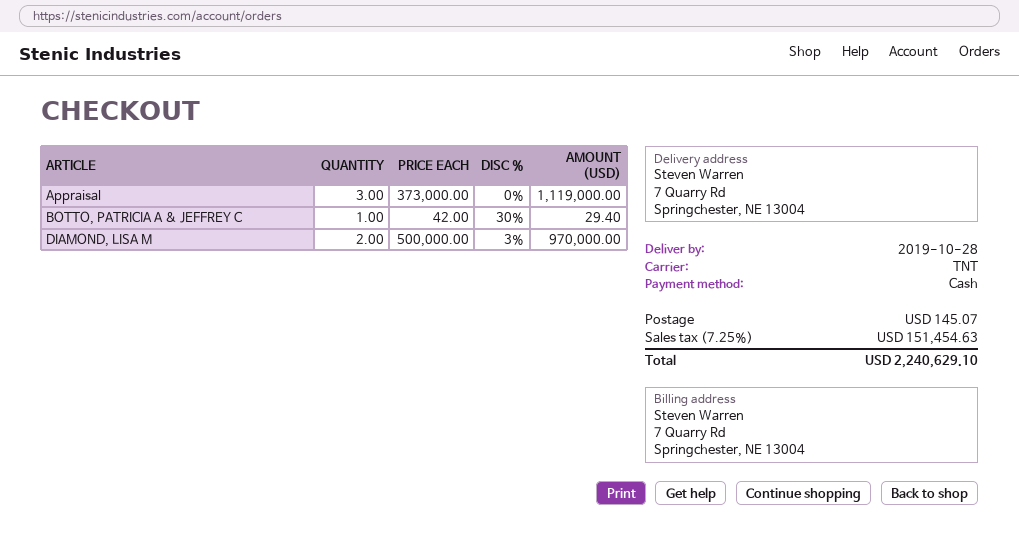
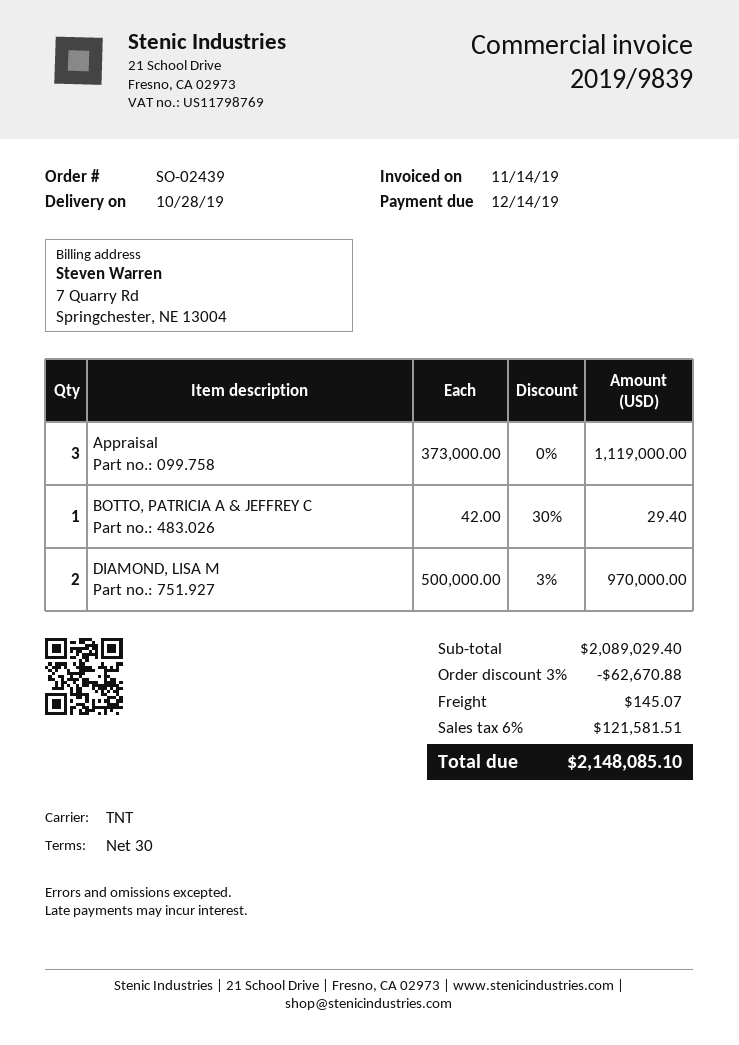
discount: none -> 3% = 62670.88
tax: 7.25% = 151454.63 -> 6% = 121581.51
total: 2240629.10 -> 2148085.10

